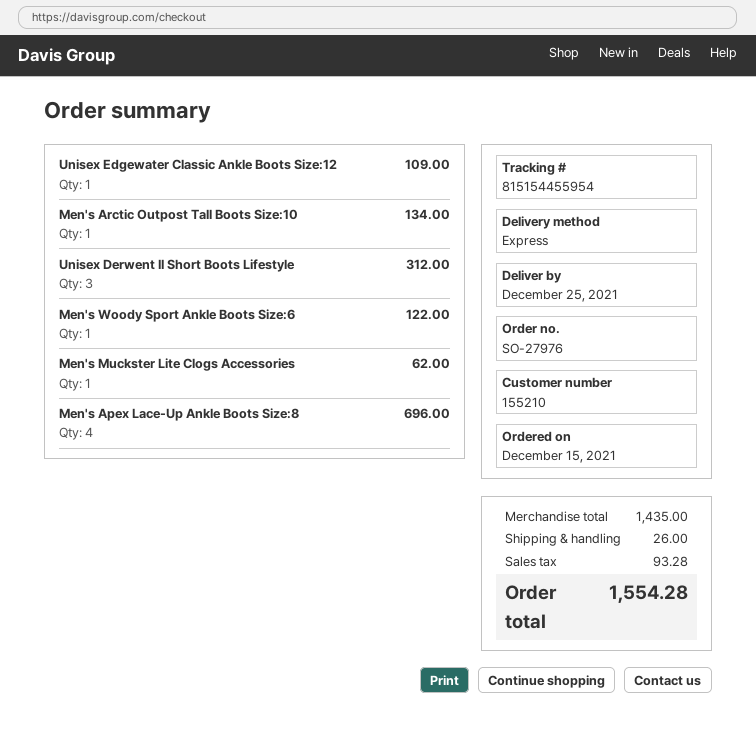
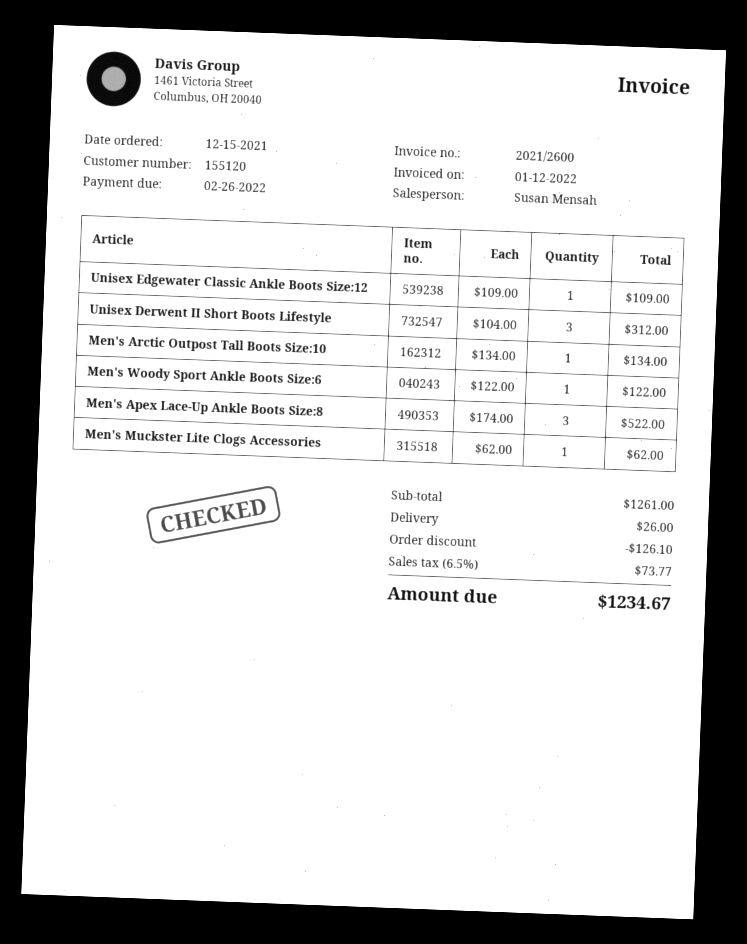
customer number: 155210 -> 155120
Men's Apex Lace-Up Ankle Boots Size:8: 4 for 696.00 -> 3 for 522.00
subtotal: 1435.00 -> 1261.00
discount: none -> 126.10
tax: 93.28 -> 73.77
total: 1554.28 -> 1234.67

